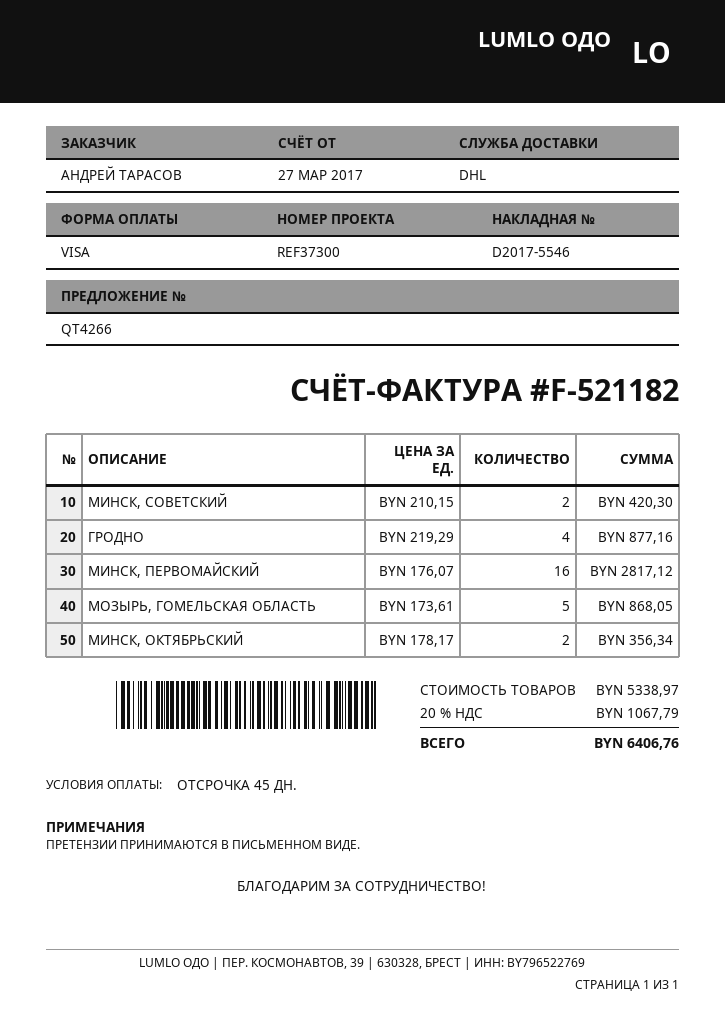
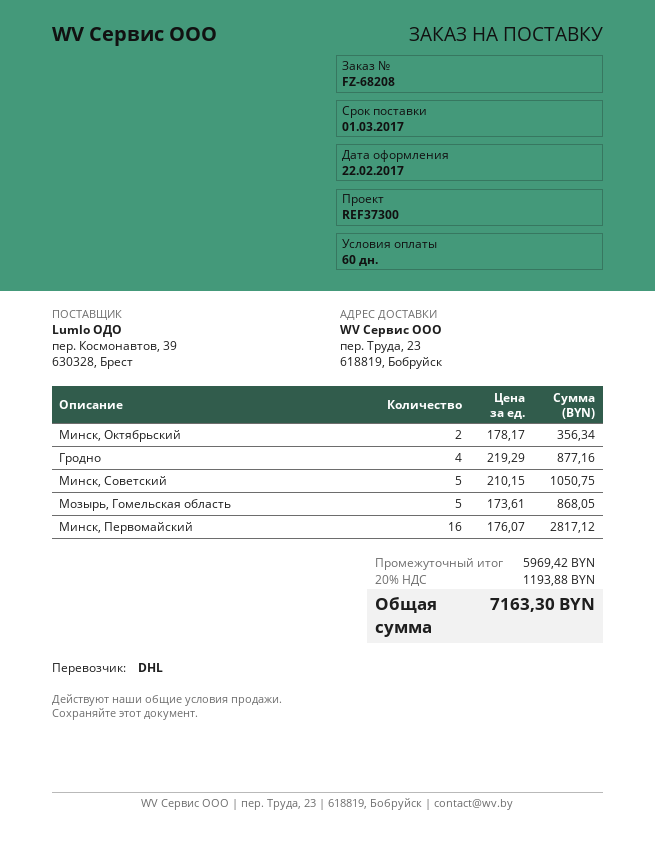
payment terms: 45 days -> 60 days
МИНСК, СОВЕТСКИЙ: 2 x 210.15 = 420.30 -> 5 x 210.15 = 1050.75
subtotal: 5338.97 -> 5969.42
tax: 20% = 1067.79 -> 20% = 1193.88
total: 6406.76 -> 7163.30

